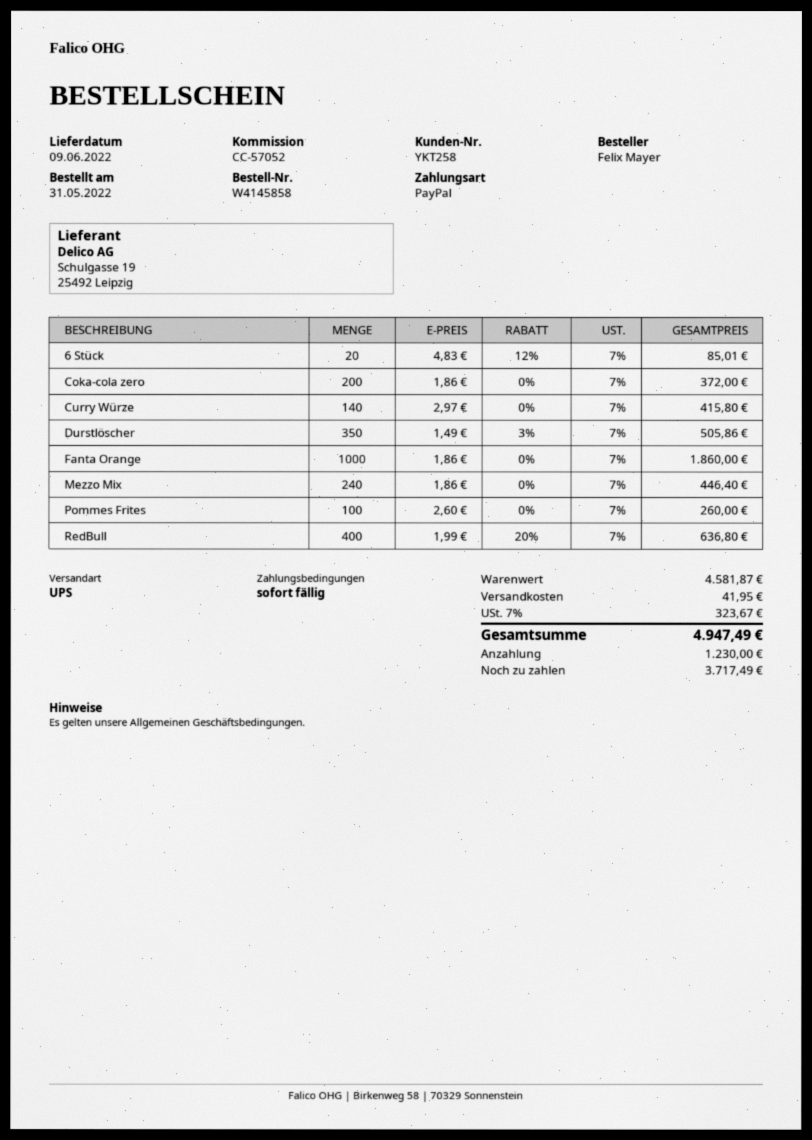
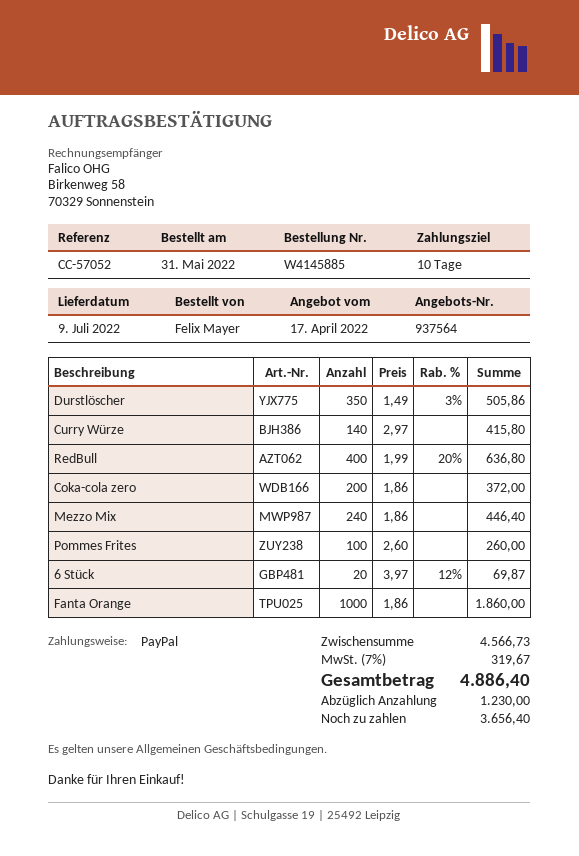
order number: W4145858 -> W4145885
delivery date: 2022-06-09 -> 2022-07-09
payment terms: on receipt -> 10 days
6 Stück: 20 x 4.83 - 12% = 85.01 -> 20 x 3.97 - 12% = 69.87
subtotal: 4581.87 -> 4566.73
shipping: 41.95 -> none
tax: 7% = 323.67 -> 7% = 319.67
total: 4947.49 -> 4886.40
balance: 3717.49 -> 3656.40

